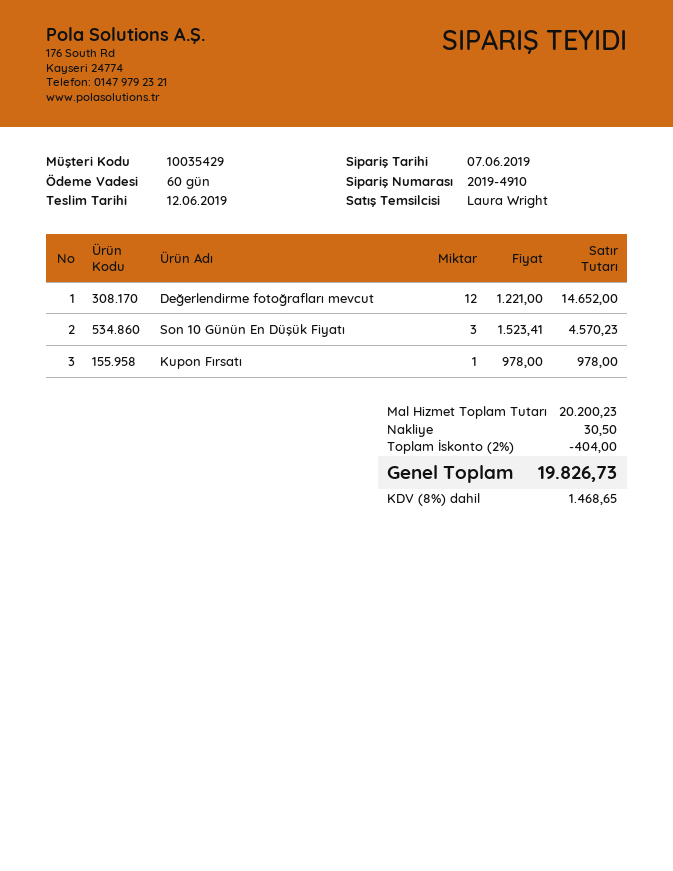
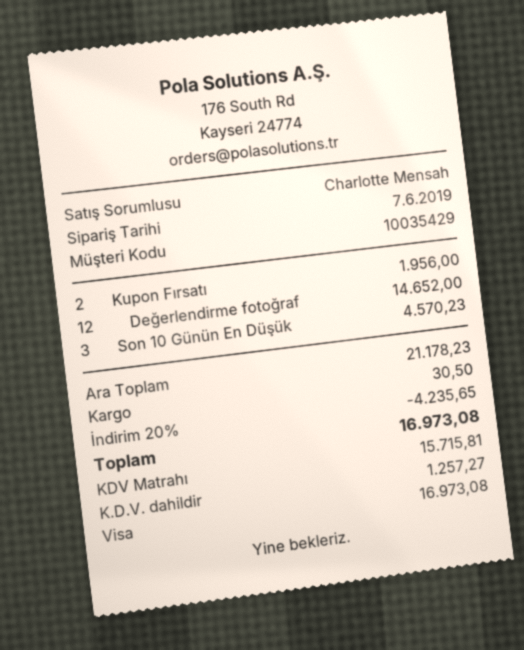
sales rep: Laura Wright -> Charlotte Mensah
Kupon Fırsatı: 1 for 978.00 -> 2 for 1956.00
subtotal: 20200.23 -> 21178.23
discount: 2% = 404.00 -> 20% = 4235.65
tax: 1468.65 -> 1257.27
total: 19826.73 -> 16973.08

